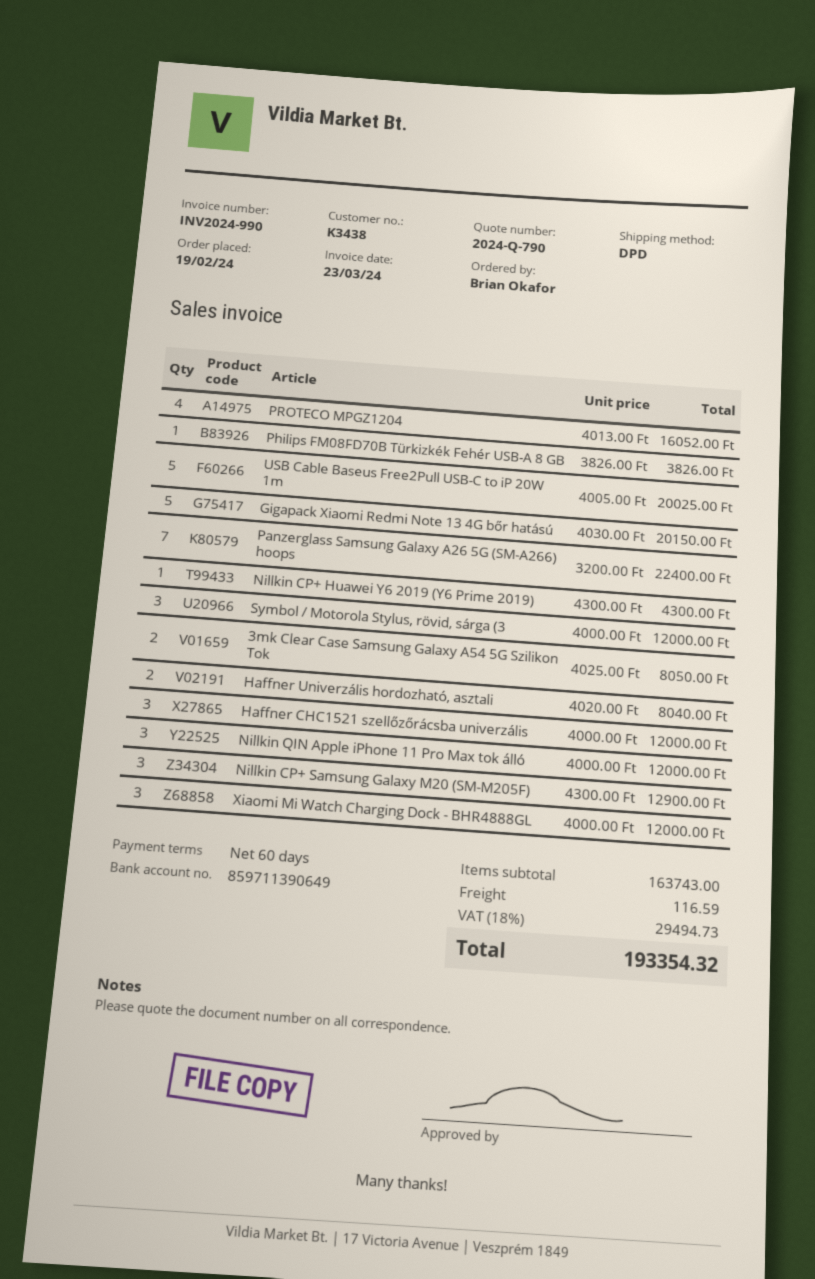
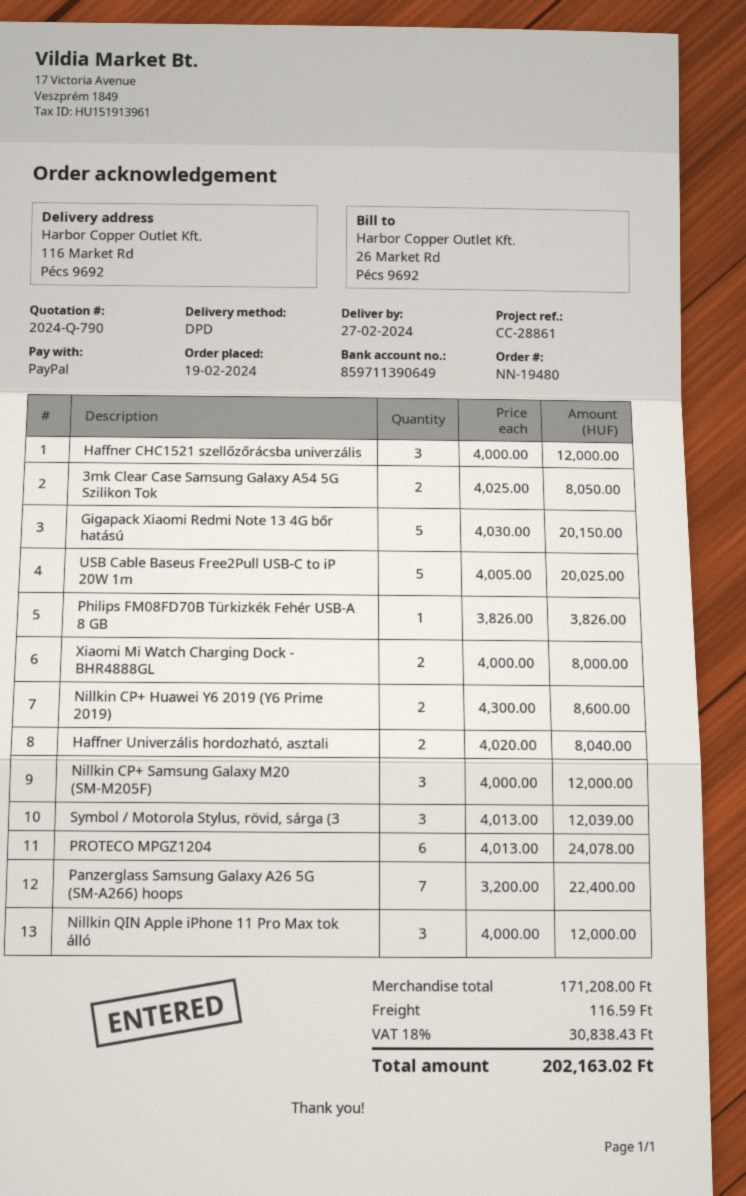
PROTECO MPGZ1204: 4 x 4013.00 = 16052.00 -> 6 x 4013.00 = 24078.00
Nillkin CP+ Huawei Y6 2019 (Y6 Prime 2019): 1 x 4300.00 = 4300.00 -> 2 x 4300.00 = 8600.00
Symbol / Motorola Stylus, rövid, sárga (3: 3 x 4000.00 = 12000.00 -> 3 x 4013.00 = 12039.00
Nillkin CP+ Samsung Galaxy M20 (SM-M205F): 3 x 4300.00 = 12900.00 -> 3 x 4000.00 = 12000.00
Xiaomi Mi Watch Charging Dock - BHR4888GL: 3 x 4000.00 = 12000.00 -> 2 x 4000.00 = 8000.00
subtotal: 163743.00 -> 171208.00
tax: 18% = 29494.73 -> 18% = 30838.43
total: 193354.32 -> 202163.02

